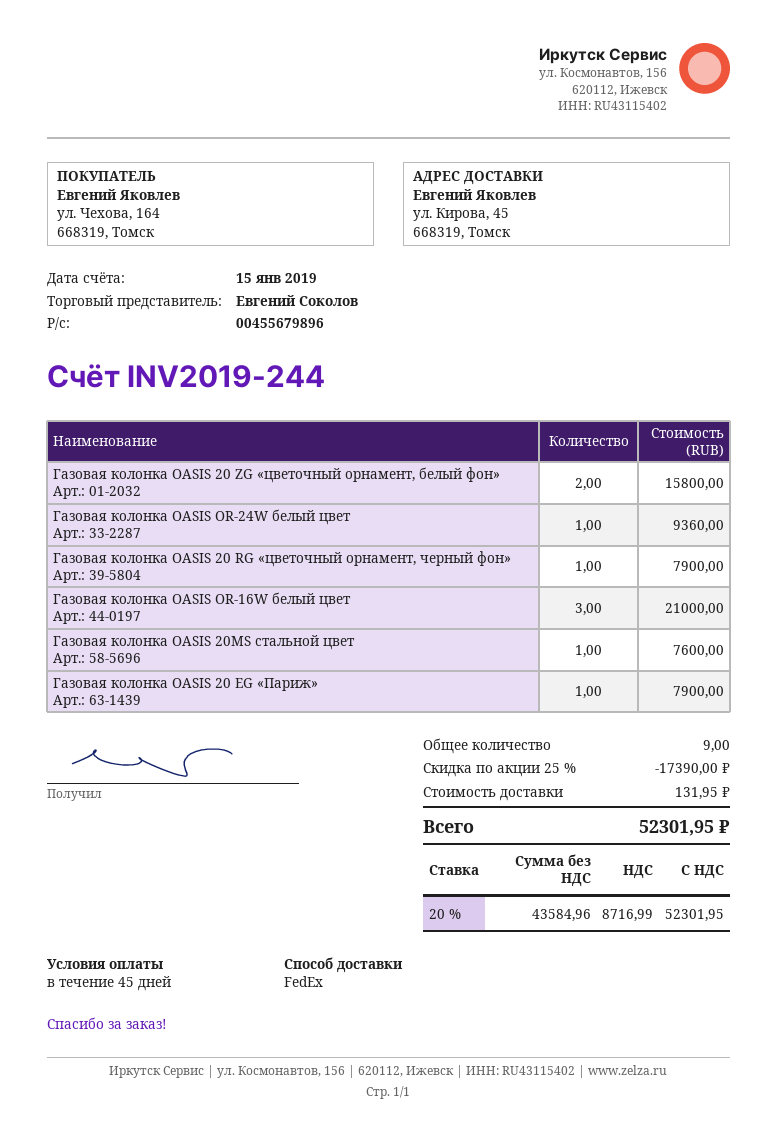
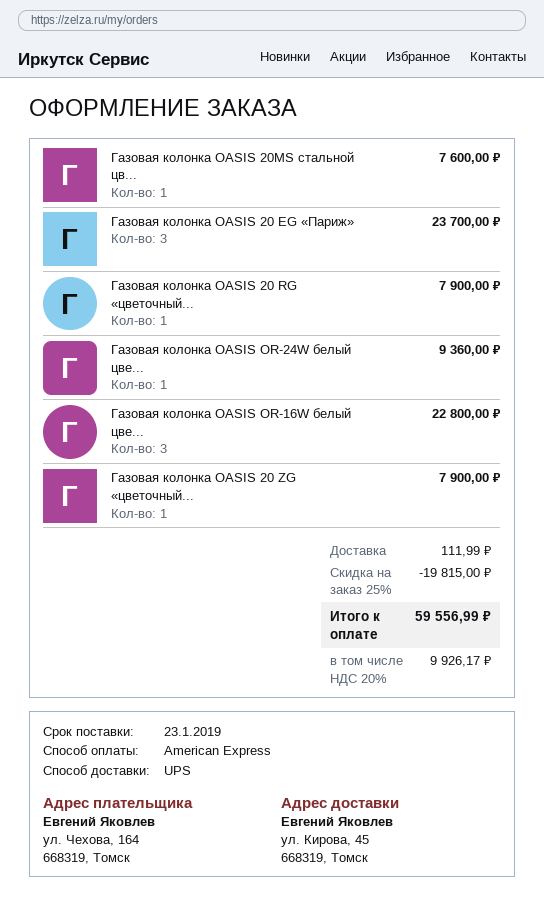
shipping method: FedEx -> UPS
Газовая колонка OASIS 20 ZG «цветочный орнамент, белый фон»: 2 for 15800.00 -> 1 for 7900.00
Газовая колонка OASIS OR-16W белый цвет: 3 for 21000.00 -> 3 for 22800.00
Газовая колонка OASIS 20 EG «Париж»: 1 for 7900.00 -> 3 for 23700.00
discount: 25% = 17390.00 -> 25% = 19815.00
shipping: 131.95 -> 111.99
tax: 20% = 8716.99 -> 20% = 9926.17
total: 52301.95 -> 59556.99

